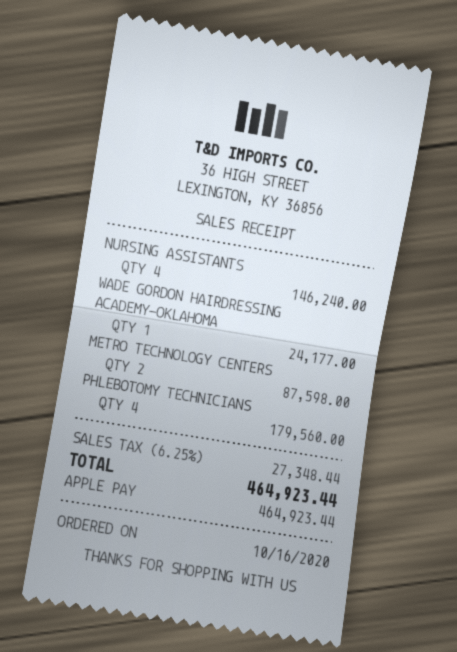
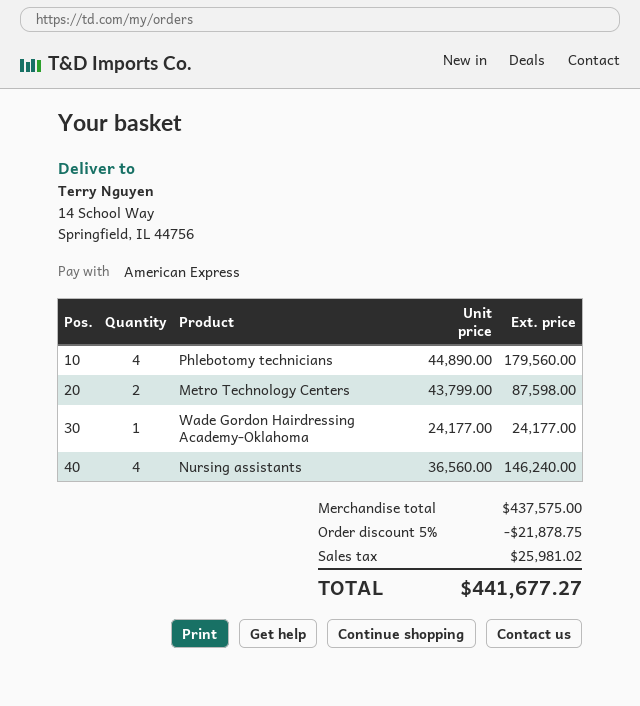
payment method: Apple Pay -> American Express
discount: none -> 5% = 21878.75
tax: 27348.44 -> 25981.02
total: 464923.44 -> 441677.27

